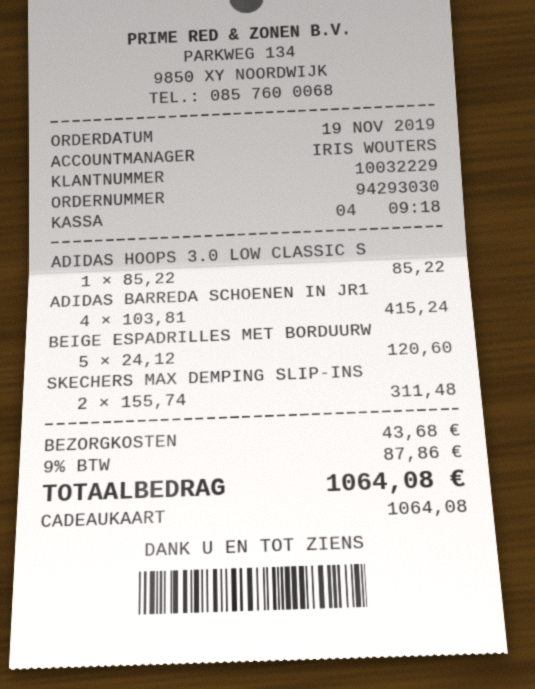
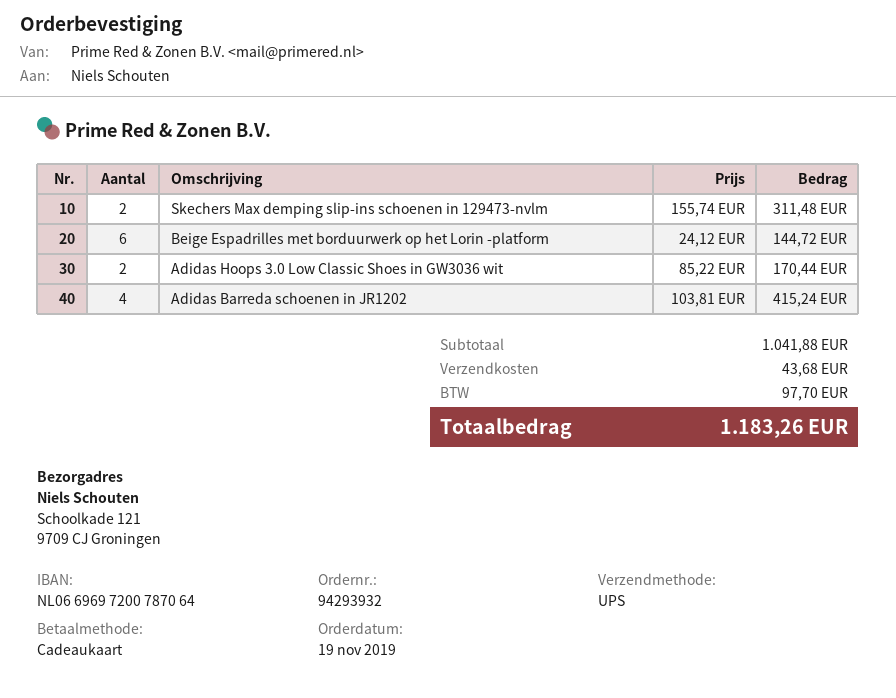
order number: 94293030 -> 94293932
ADIDAS HOOPS 3.0 LOW CLASSIC S: 1 x 85.22 = 85.22 -> 2 x 85.22 = 170.44
BEIGE ESPADRILLES MET BORDUURW: 5 x 24.12 = 120.60 -> 6 x 24.12 = 144.72
tax: 87.86 -> 97.70
total: 1064.08 -> 1183.26

